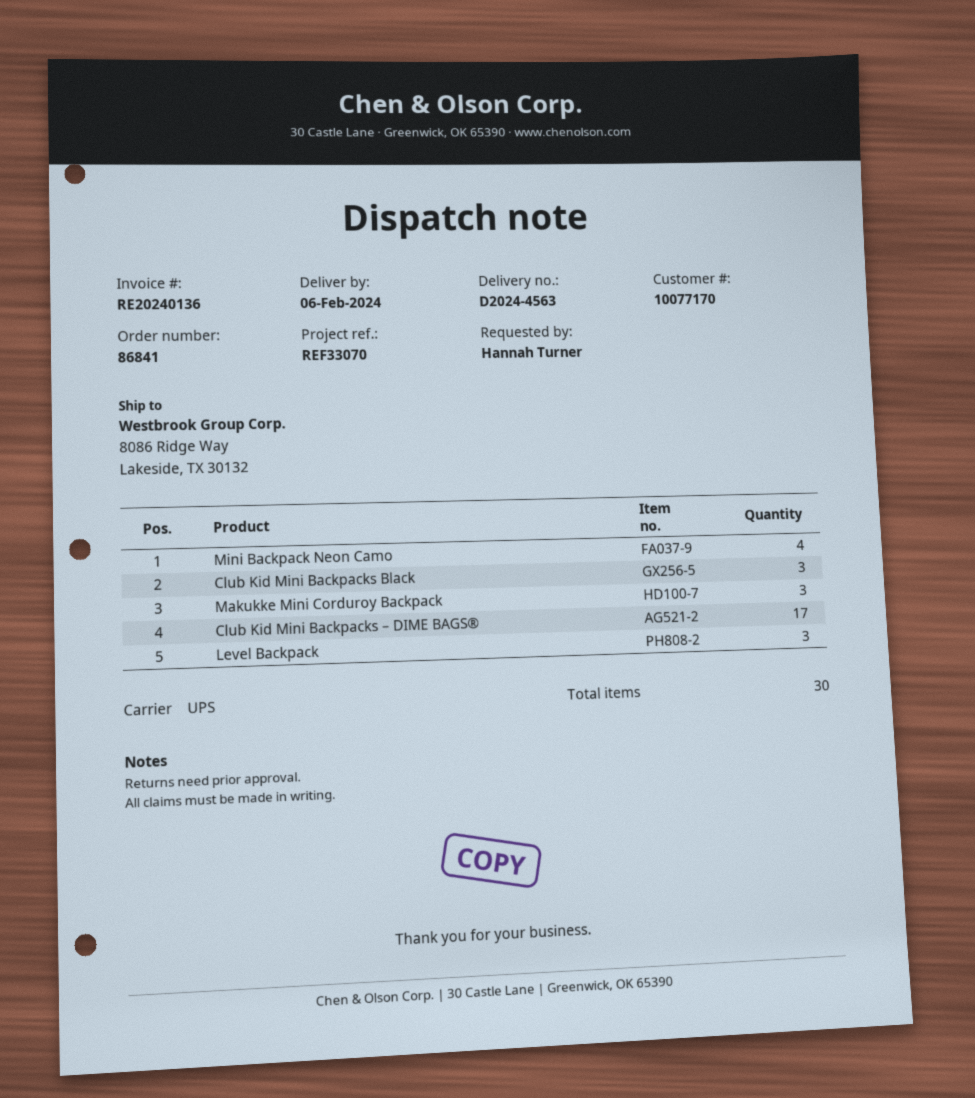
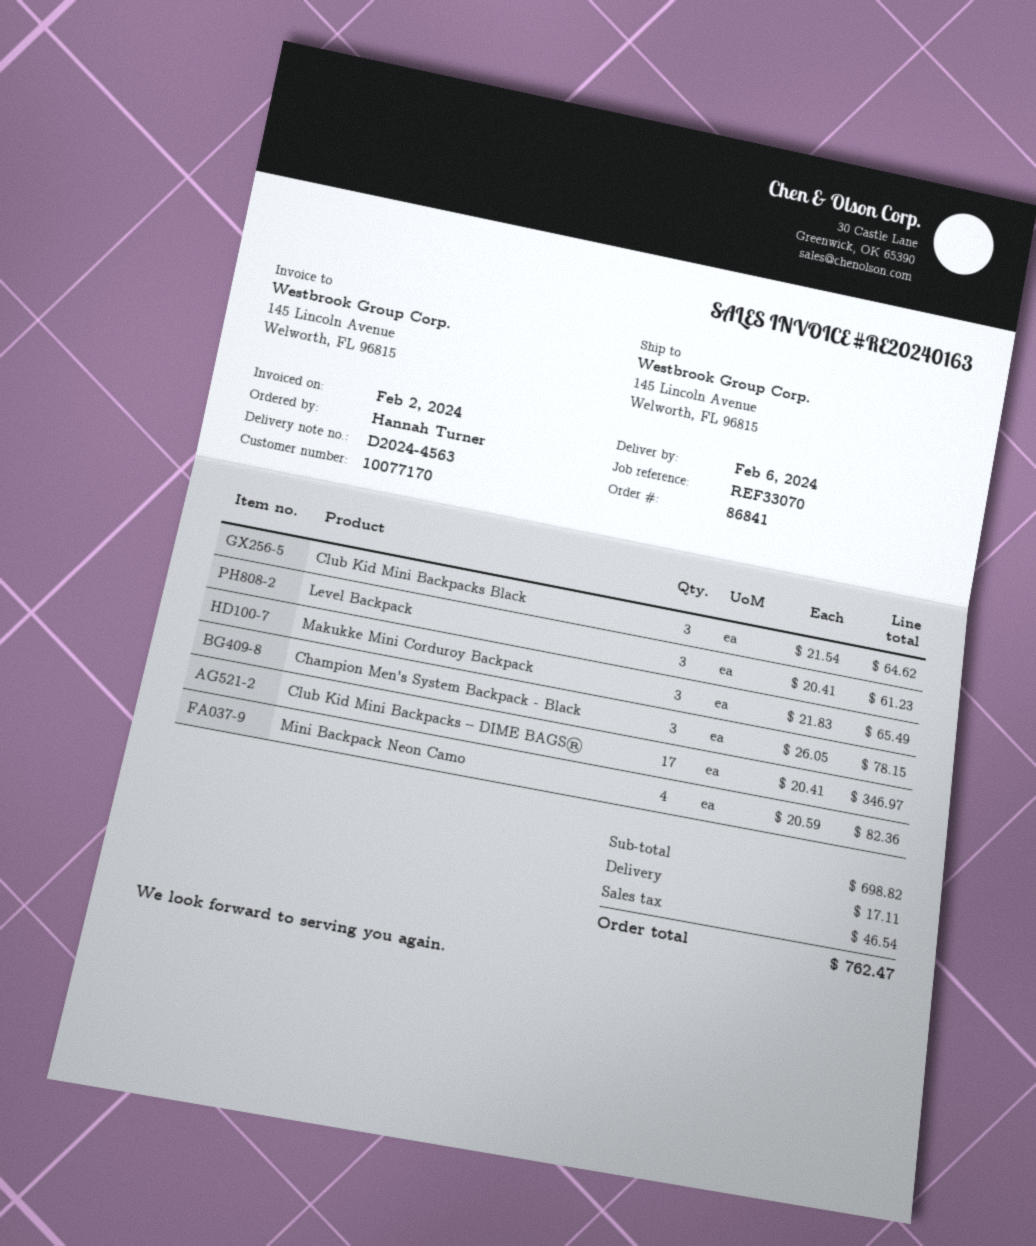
invoice number: RE20240136 -> RE20240163
ship to: 8086 Ridge Way, Lakeside, TX 30132 -> 145 Lincoln Avenue, Welworth, FL 96815
Champion Men's System Backpack - Black: none -> 3

